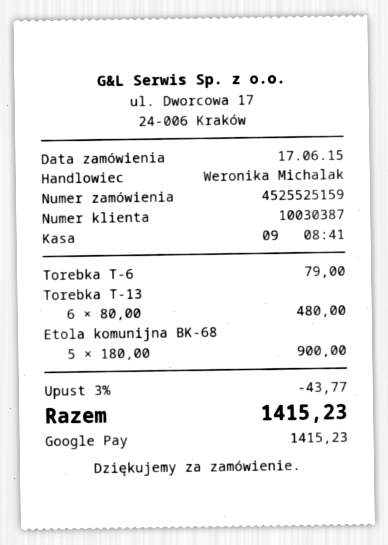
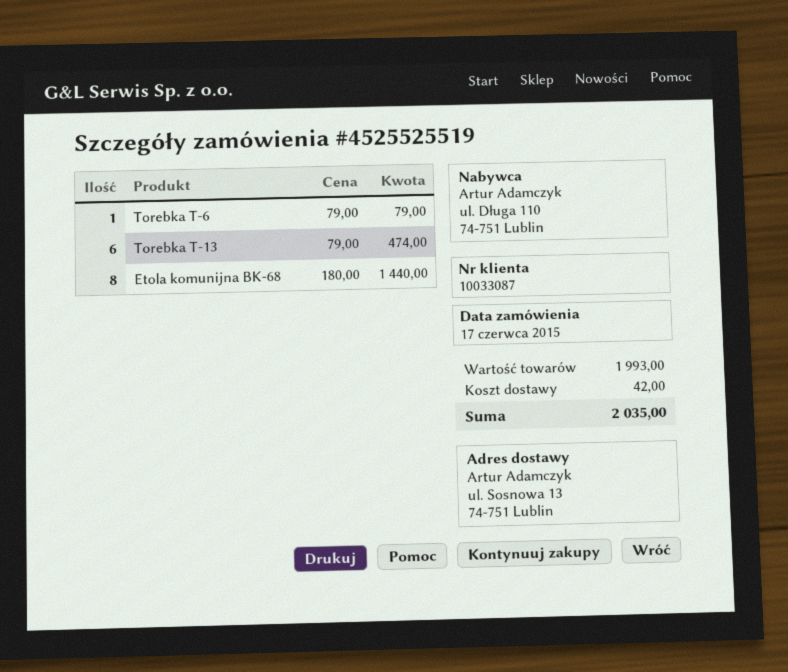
order number: 4525525159 -> 4525525519
customer number: 10030387 -> 10033087
Torebka T-13: 6 x 80.00 = 480.00 -> 6 x 79.00 = 474.00
Etola komunijna BK-68: 5 x 180.00 = 900.00 -> 8 x 180.00 = 1440.00
discount: 3% = 43.77 -> none
shipping: none -> 42.00
total: 1415.23 -> 2035.00

